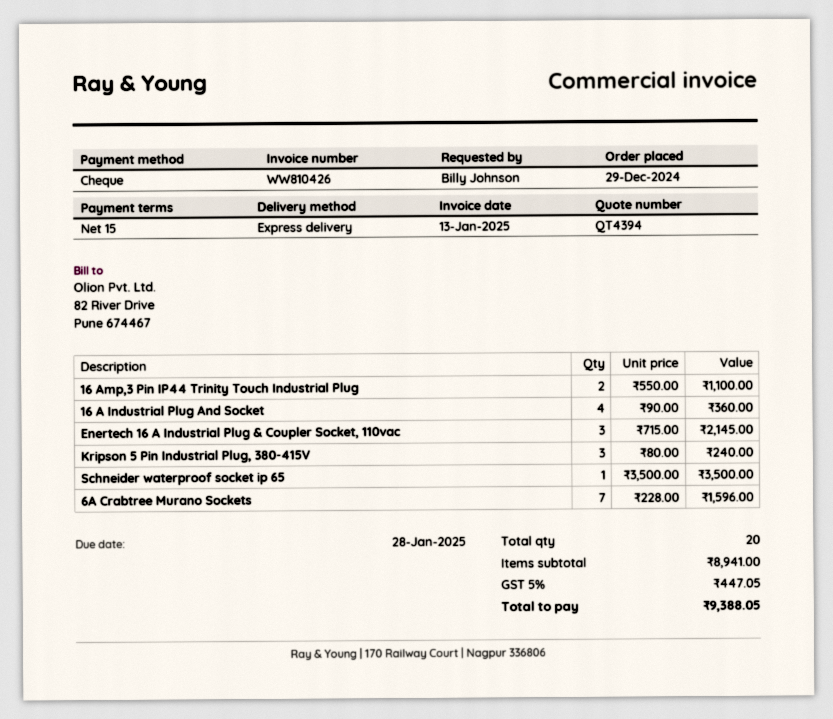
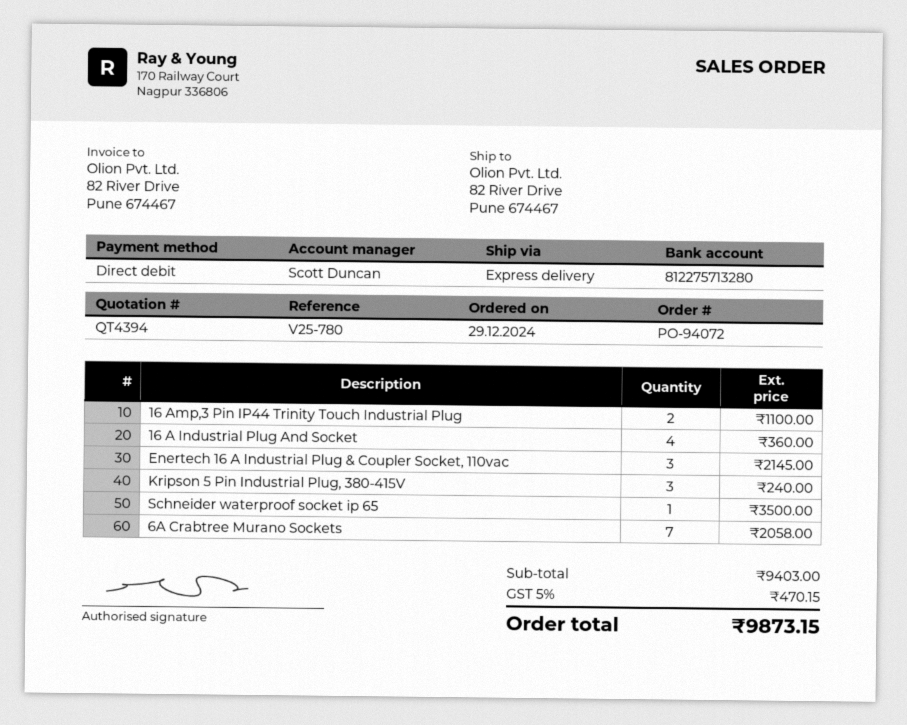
payment method: cheque -> direct debit
6A Crabtree Murano Sockets: 7 for 1596.00 -> 7 for 2058.00
subtotal: 8941.00 -> 9403.00
tax: 5% = 447.05 -> 5% = 470.15
total: 9388.05 -> 9873.15

